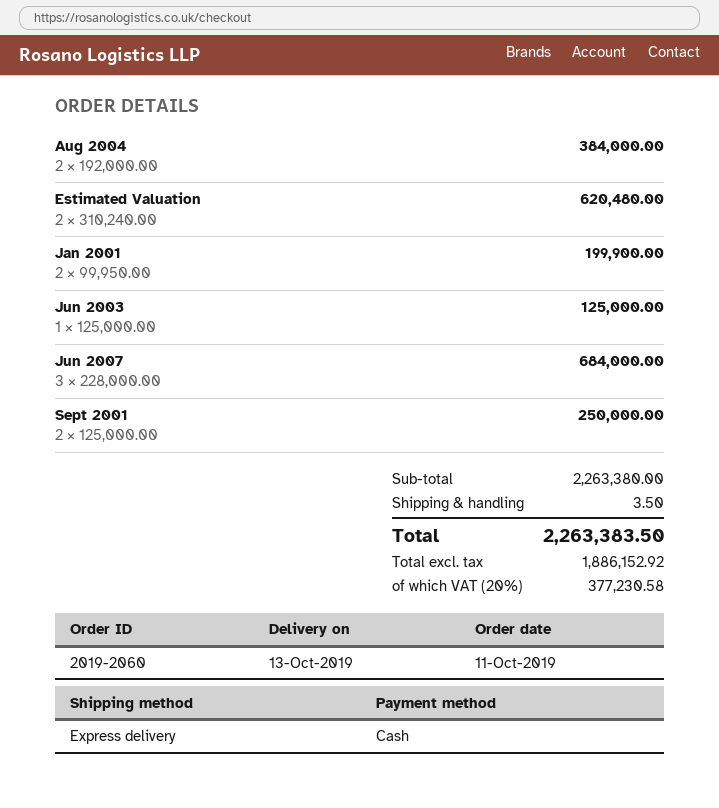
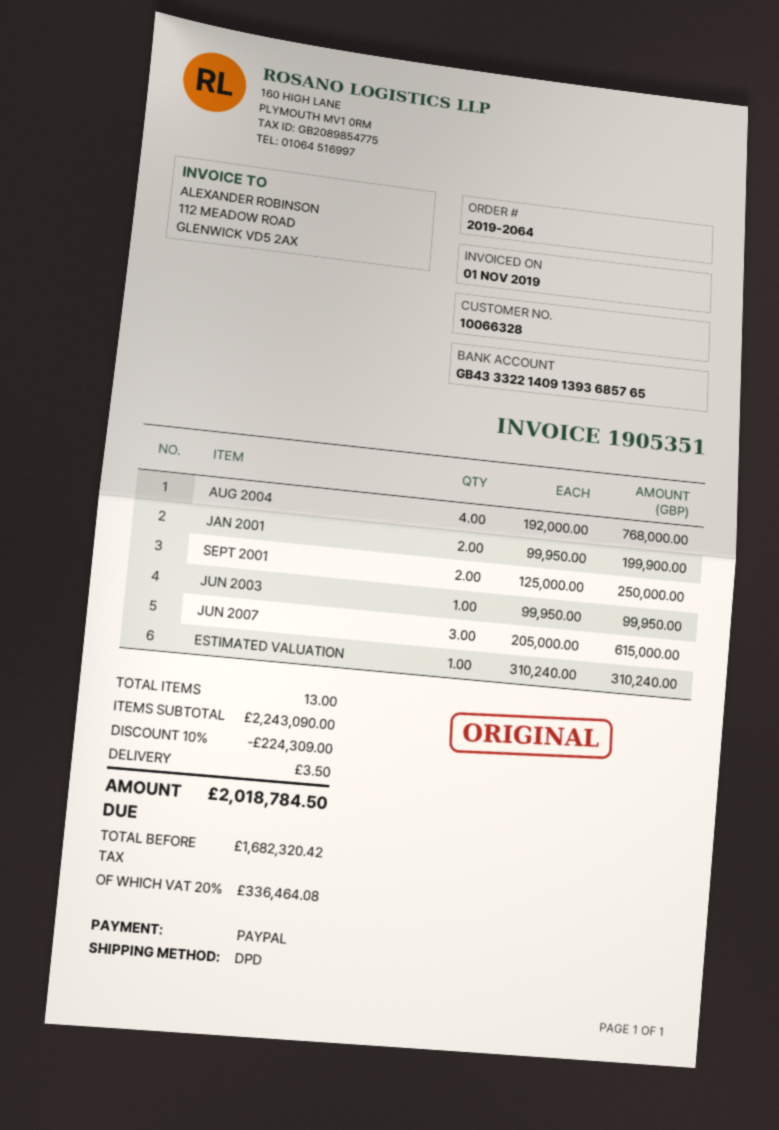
order number: 2019-2060 -> 2019-2064
payment method: cash -> PayPal
shipping method: express -> DPD
Aug 2004: 2 x 192000.00 = 384000.00 -> 4 x 192000.00 = 768000.00
Estimated Valuation: 2 x 310240.00 = 620480.00 -> 1 x 310240.00 = 310240.00
Jun 2003: 1 x 125000.00 = 125000.00 -> 1 x 99950.00 = 99950.00
Jun 2007: 3 x 228000.00 = 684000.00 -> 3 x 205000.00 = 615000.00
subtotal: 2263380.00 -> 2243090.00
discount: none -> 10% = 224309.00
net: 1886152.92 -> 1682320.42
tax: 20% = 377230.58 -> 20% = 336464.08
total: 2263383.50 -> 2018784.50

